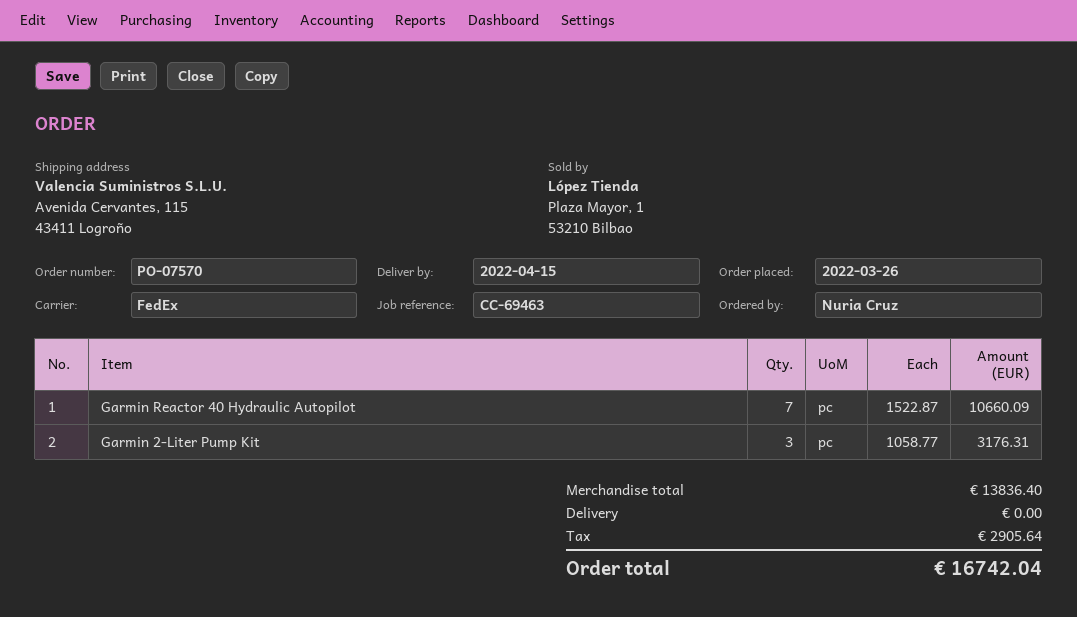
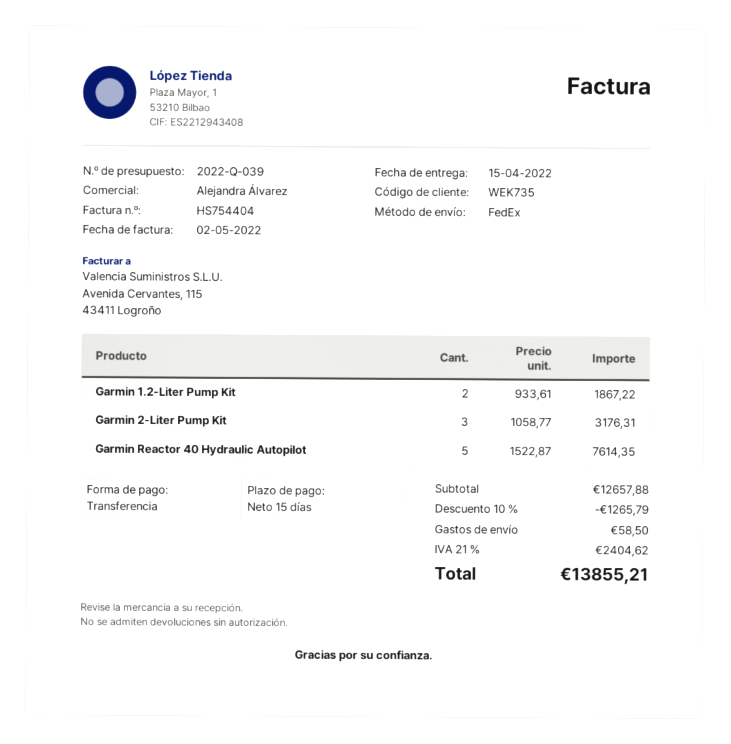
Garmin Reactor 40 Hydraulic Autopilot: 7 x 1522.87 = 10660.09 -> 5 x 1522.87 = 7614.35
Garmin 1.2-Liter Pump Kit: none -> 2 x 933.61 = 1867.22
subtotal: 13836.40 -> 12657.88
discount: none -> 10% = 1265.79
shipping: 0.00 -> 58.50
tax: 2905.64 -> 2404.62
total: 16742.04 -> 13855.21

